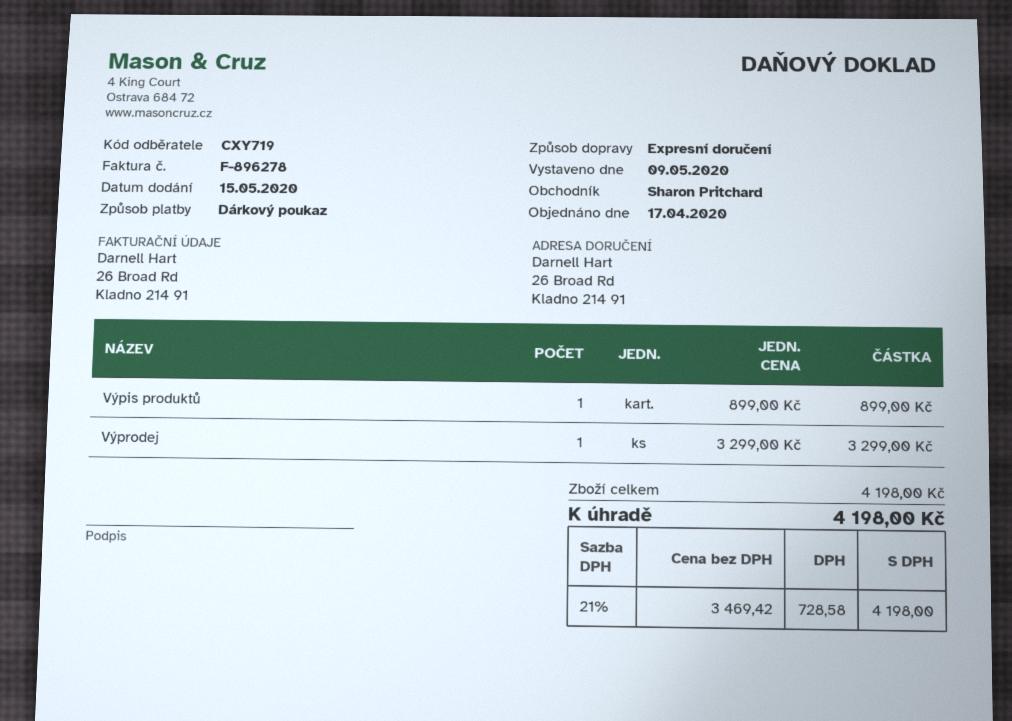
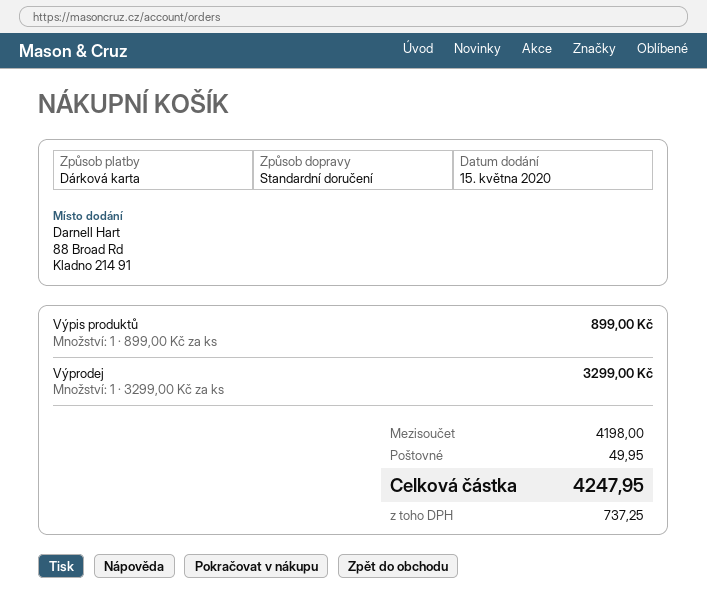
shipping method: express -> standard
ship to: 26 Broad Rd, Kladno 214 91 -> 88 Broad Rd, Kladno 214 91
shipping: none -> 49.95
tax: 728.58 -> 737.25
total: 4198.00 -> 4247.95

